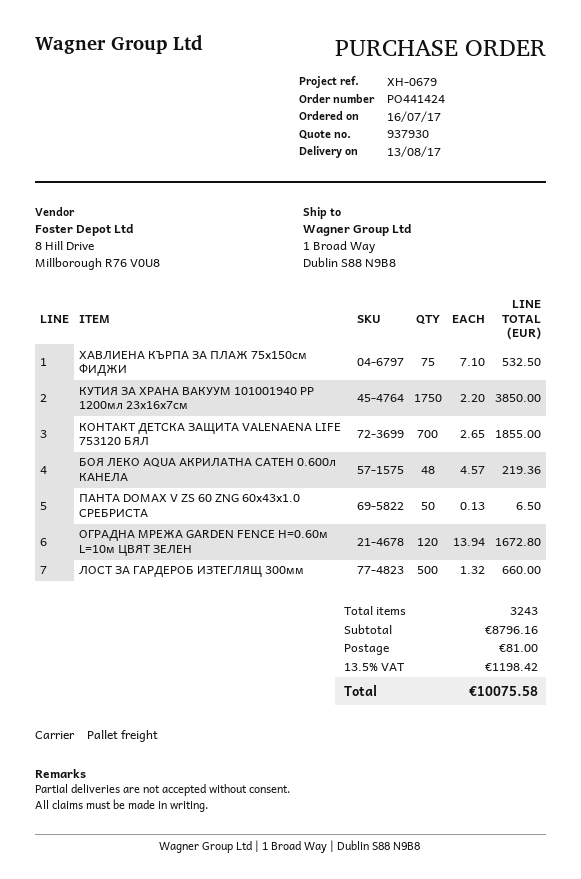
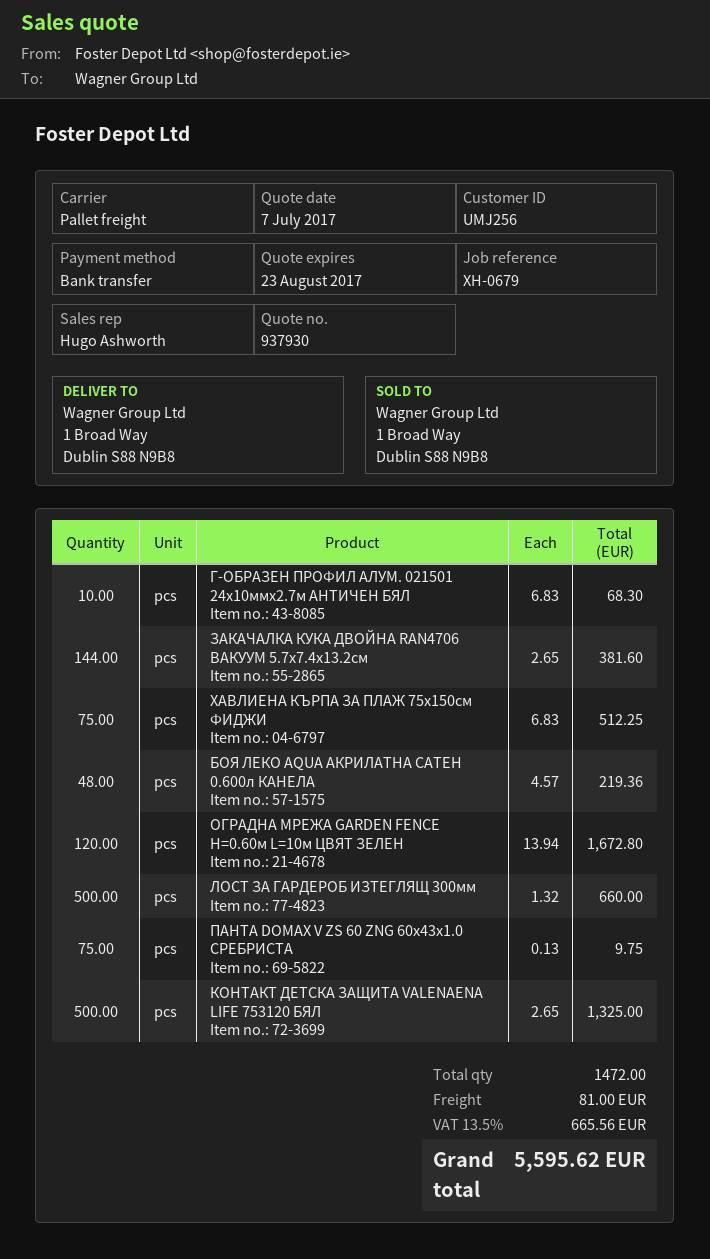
ХАВЛИЕНА КЪРПА ЗА ПЛАЖ 75x150см ФИДЖИ: 75 x 7.10 = 532.50 -> 75 x 6.83 = 512.25
КУТИЯ ЗА ХРАНА ВАКУУМ 101001940 PP 1200мл 23х16х7см: 1750 x 2.20 = 3850.00 -> none
КОНТАКТ ДЕТСКА ЗАЩИТА VALENAENA LIFE 753120 БЯЛ: 700 x 2.65 = 1855.00 -> 500 x 2.65 = 1325.00
ПАНТА DOMAX V ZS 60 ZNG 60x43x1.0 СРЕБРИСТА: 50 x 0.13 = 6.50 -> 75 x 0.13 = 9.75
Г-ОБРАЗЕН ПРОФИЛ АЛУМ. 021501 24х10ммх2.7м АНТИЧЕН БЯЛ: none -> 10 x 6.83 = 68.30
ЗАКАЧАЛКА КУКА ДВОЙНА RAN4706 ВАКУУМ 5.7х7.4х13.2см: none -> 144 x 2.65 = 381.60
total quantity: 3243 -> 1472
tax: 13.5% = 1198.42 -> 13.5% = 665.56
total: 10075.58 -> 5595.62

